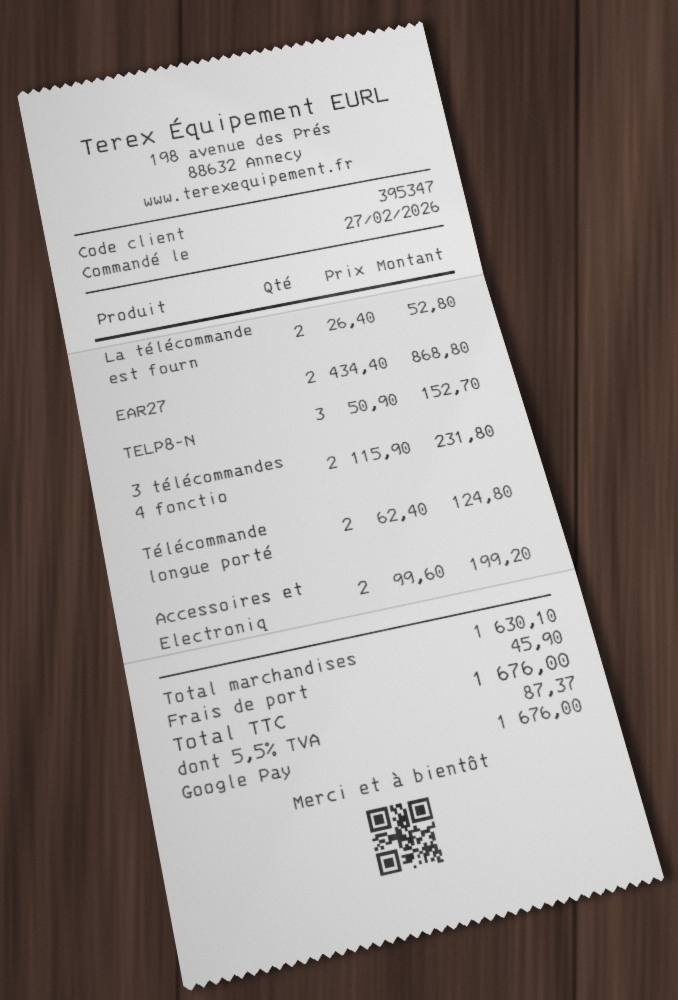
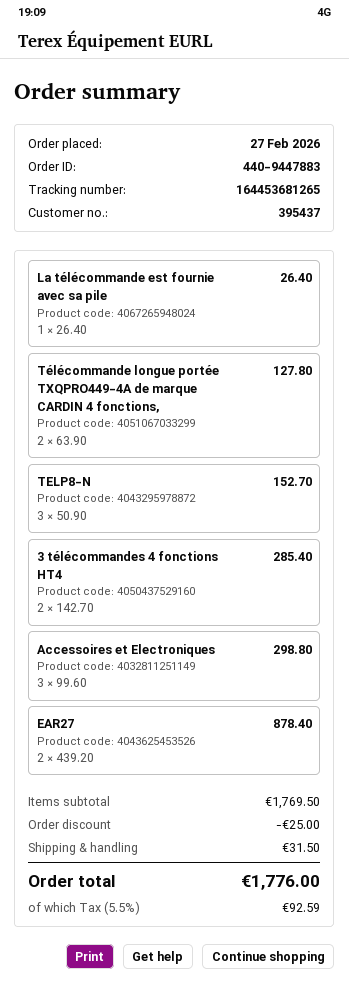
customer number: 395347 -> 395437
La télécommande est fourn: 2 x 26.40 = 52.80 -> 1 x 26.40 = 26.40
EAR27: 2 x 434.40 = 868.80 -> 2 x 439.20 = 878.40
3 télécommandes 4 fonctio: 2 x 115.90 = 231.80 -> 2 x 142.70 = 285.40
Télécommande longue porté: 2 x 62.40 = 124.80 -> 2 x 63.90 = 127.80
Accessoires et Electroniq: 2 x 99.60 = 199.20 -> 3 x 99.60 = 298.80
subtotal: 1630.10 -> 1769.50
discount: none -> 25.00
shipping: 45.90 -> 31.50
tax: 5.5% = 87.37 -> 5.5% = 92.59
total: 1676.00 -> 1776.00

